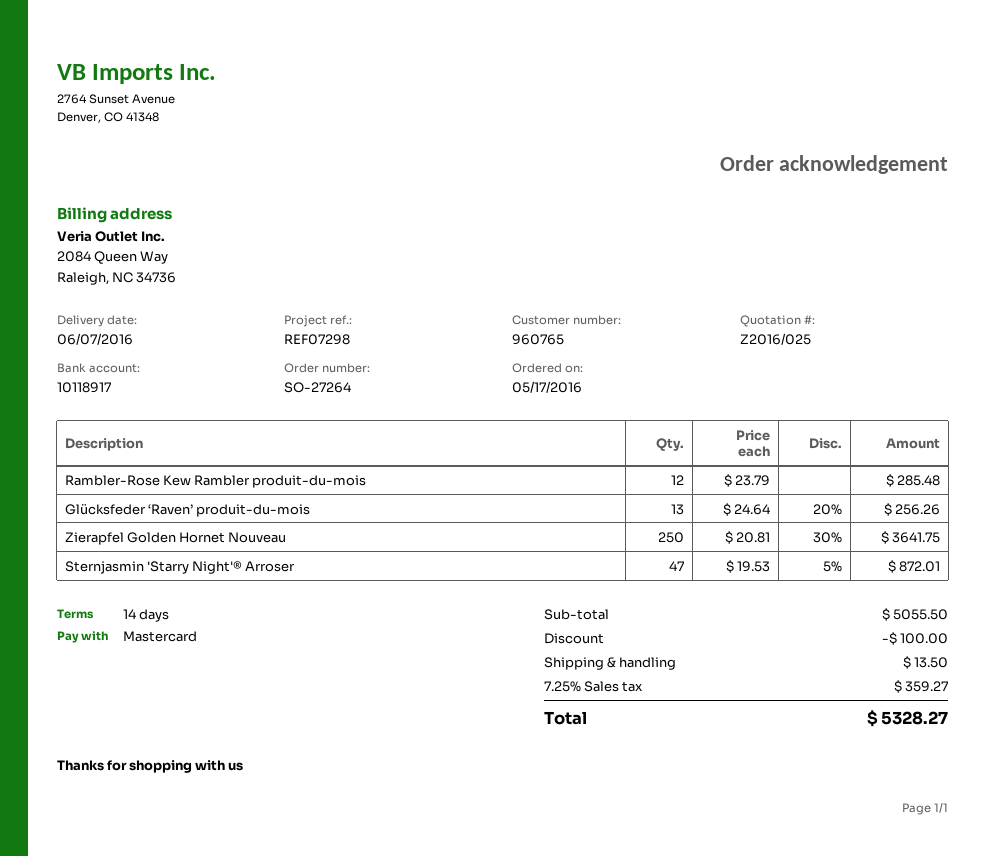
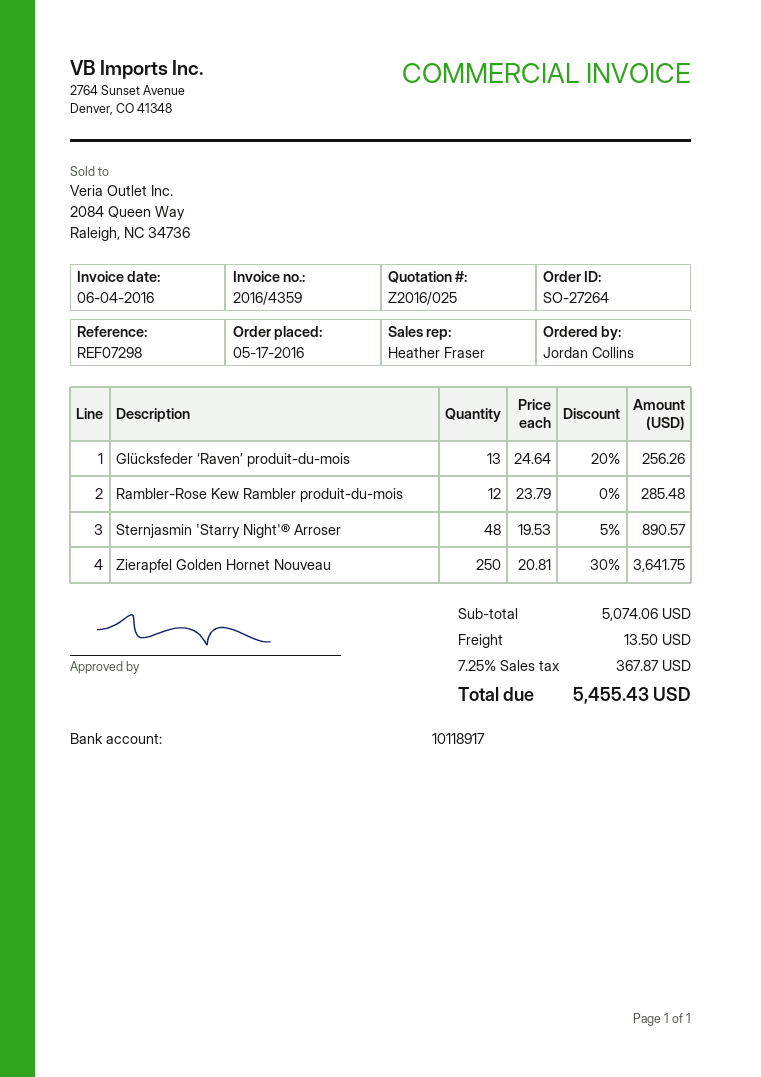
Sternjasmin 'Starry Night'® Arroser: 47 x 19.53 - 5% = 872.01 -> 48 x 19.53 - 5% = 890.57
subtotal: 5055.50 -> 5074.06
discount: 100.00 -> none
tax: 7.25% = 359.27 -> 7.25% = 367.87
total: 5328.27 -> 5455.43

